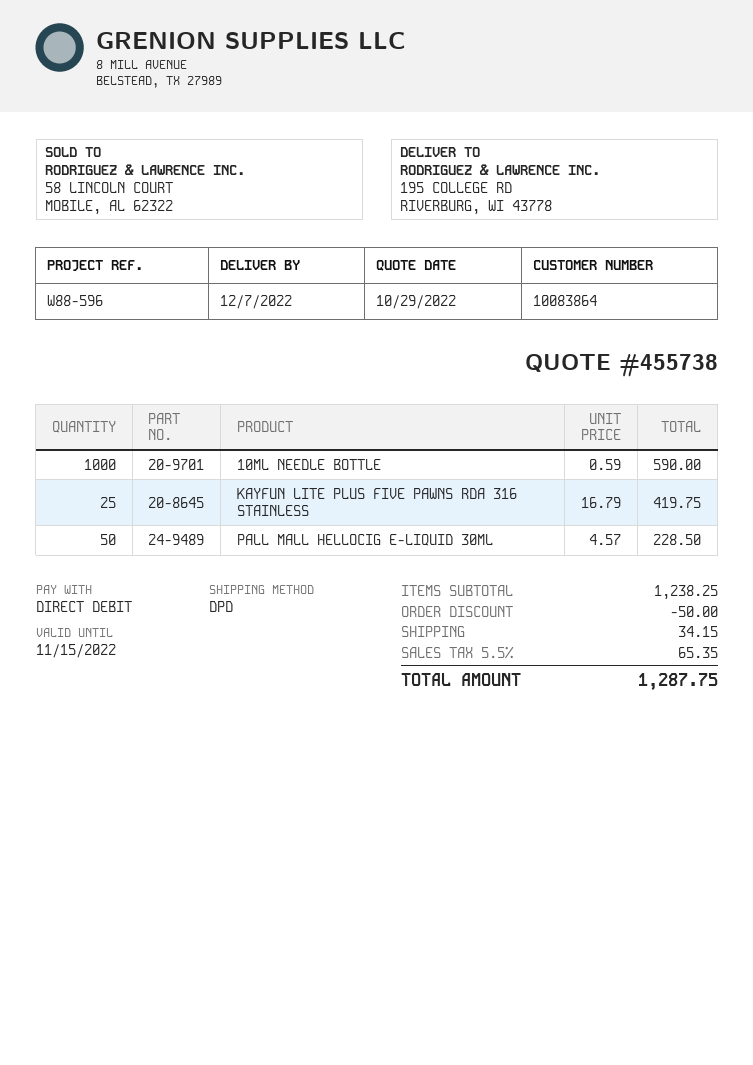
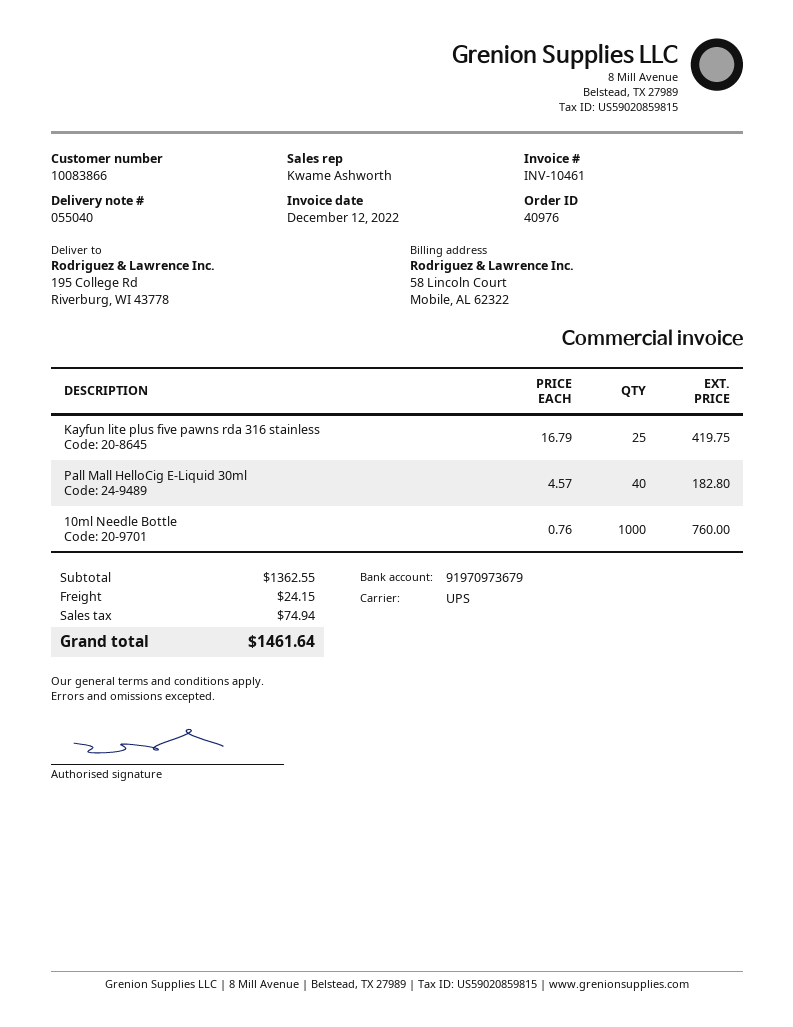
customer number: 10083864 -> 10083866
shipping method: DPD -> UPS
10ML NEEDLE BOTTLE: 1000 x 0.59 = 590.00 -> 1000 x 0.76 = 760.00
PALL MALL HELLOCIG E-LIQUID 30ML: 50 x 4.57 = 228.50 -> 40 x 4.57 = 182.80
subtotal: 1238.25 -> 1362.55
discount: 50.00 -> none
shipping: 34.15 -> 24.15
tax: 65.35 -> 74.94
total: 1287.75 -> 1461.64

